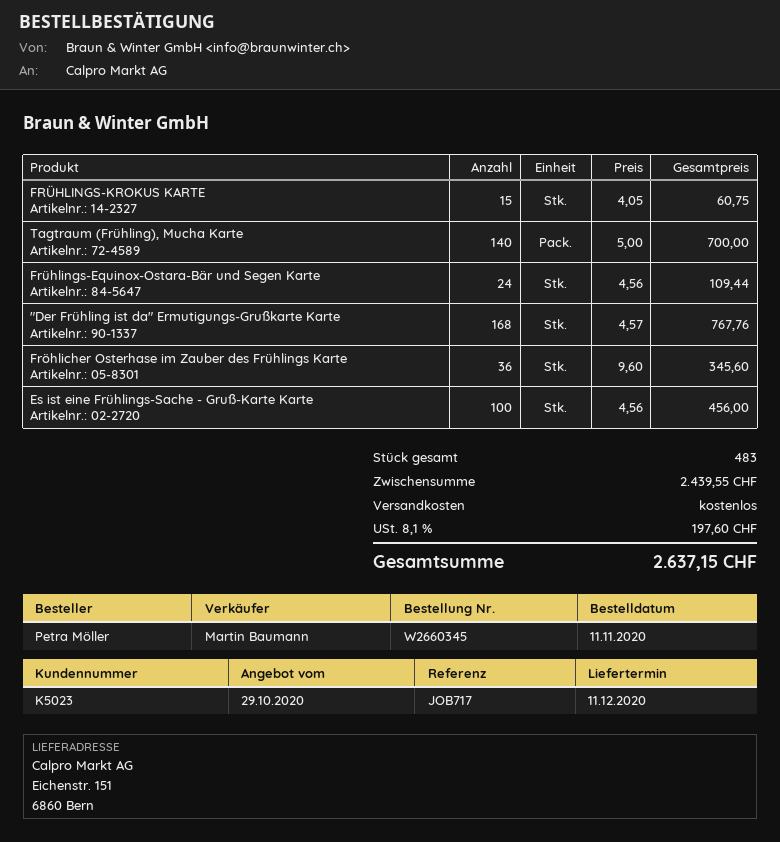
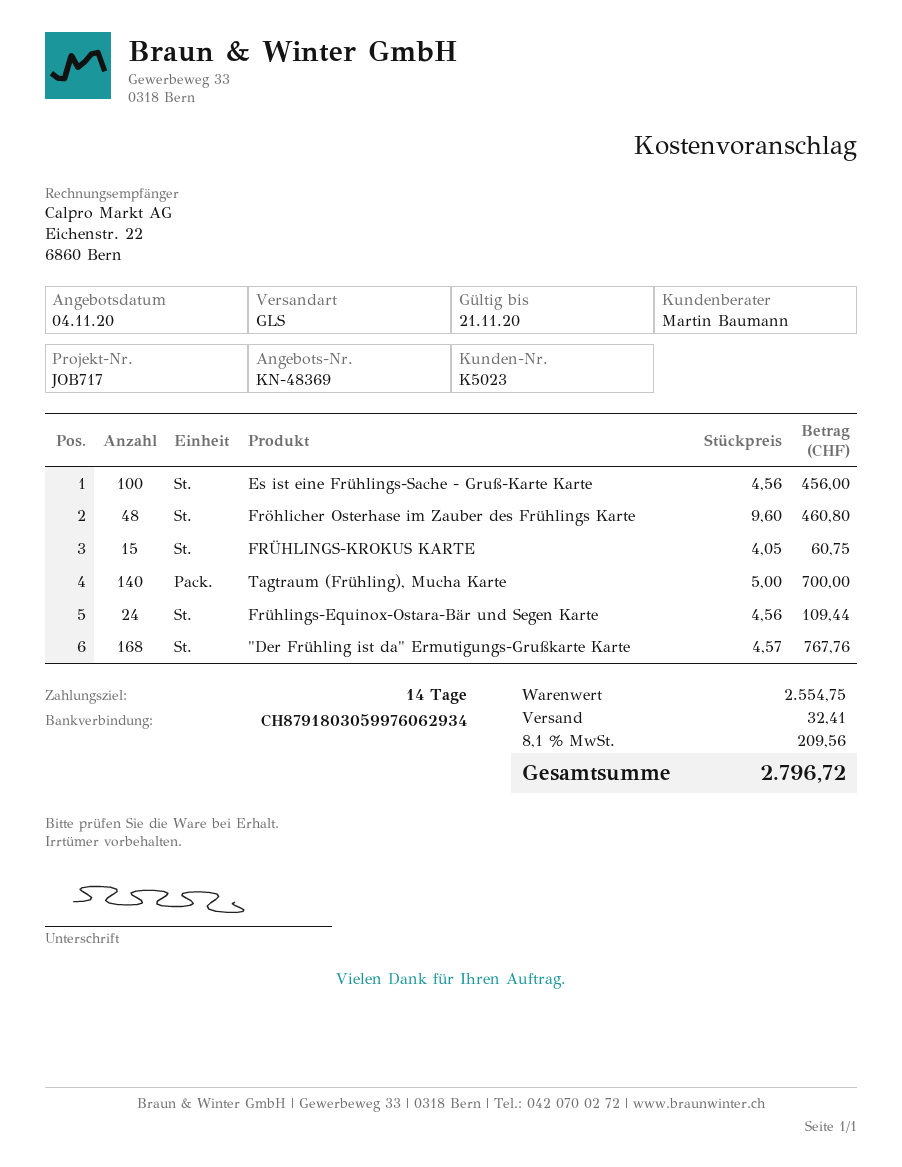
quote date: 2020-10-29 -> 2020-11-04
Fröhlicher Osterhase im Zauber des Frühlings Karte: 36 x 9.60 = 345.60 -> 48 x 9.60 = 460.80
subtotal: 2439.55 -> 2554.75
shipping: 0.00 -> 32.41
tax: 8.1% = 197.60 -> 8.1% = 209.56
total: 2637.15 -> 2796.72

